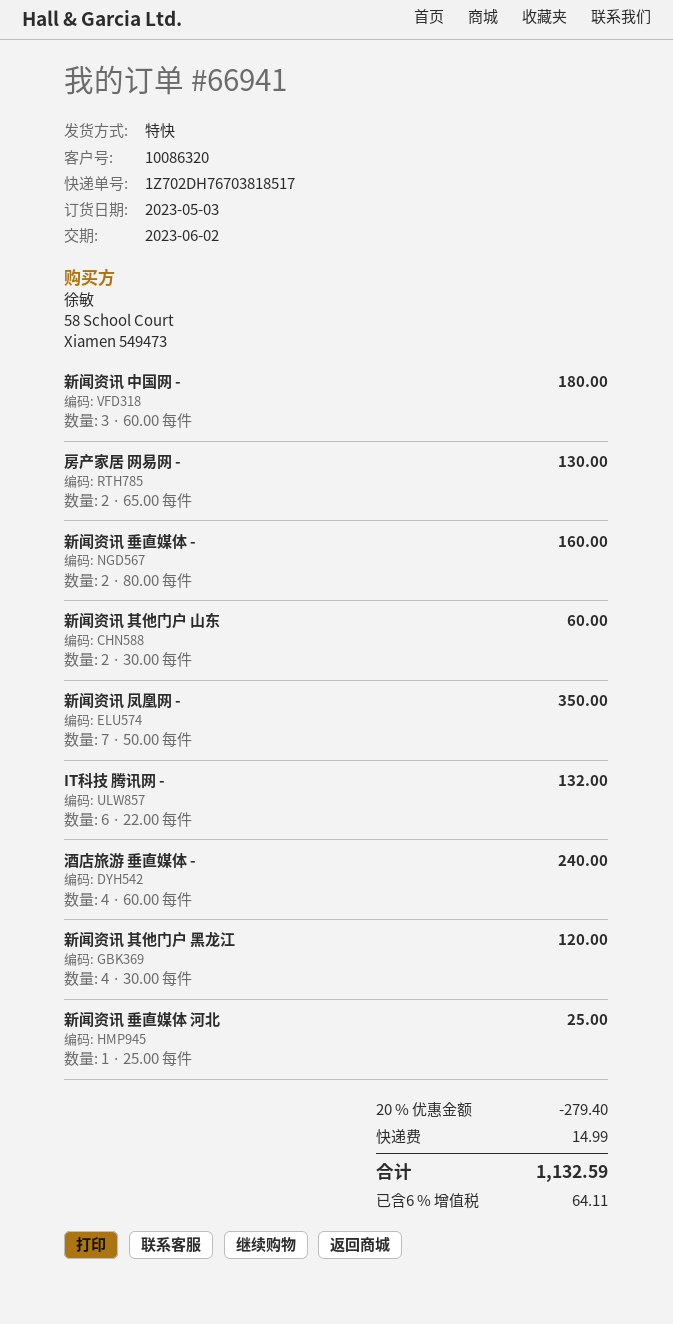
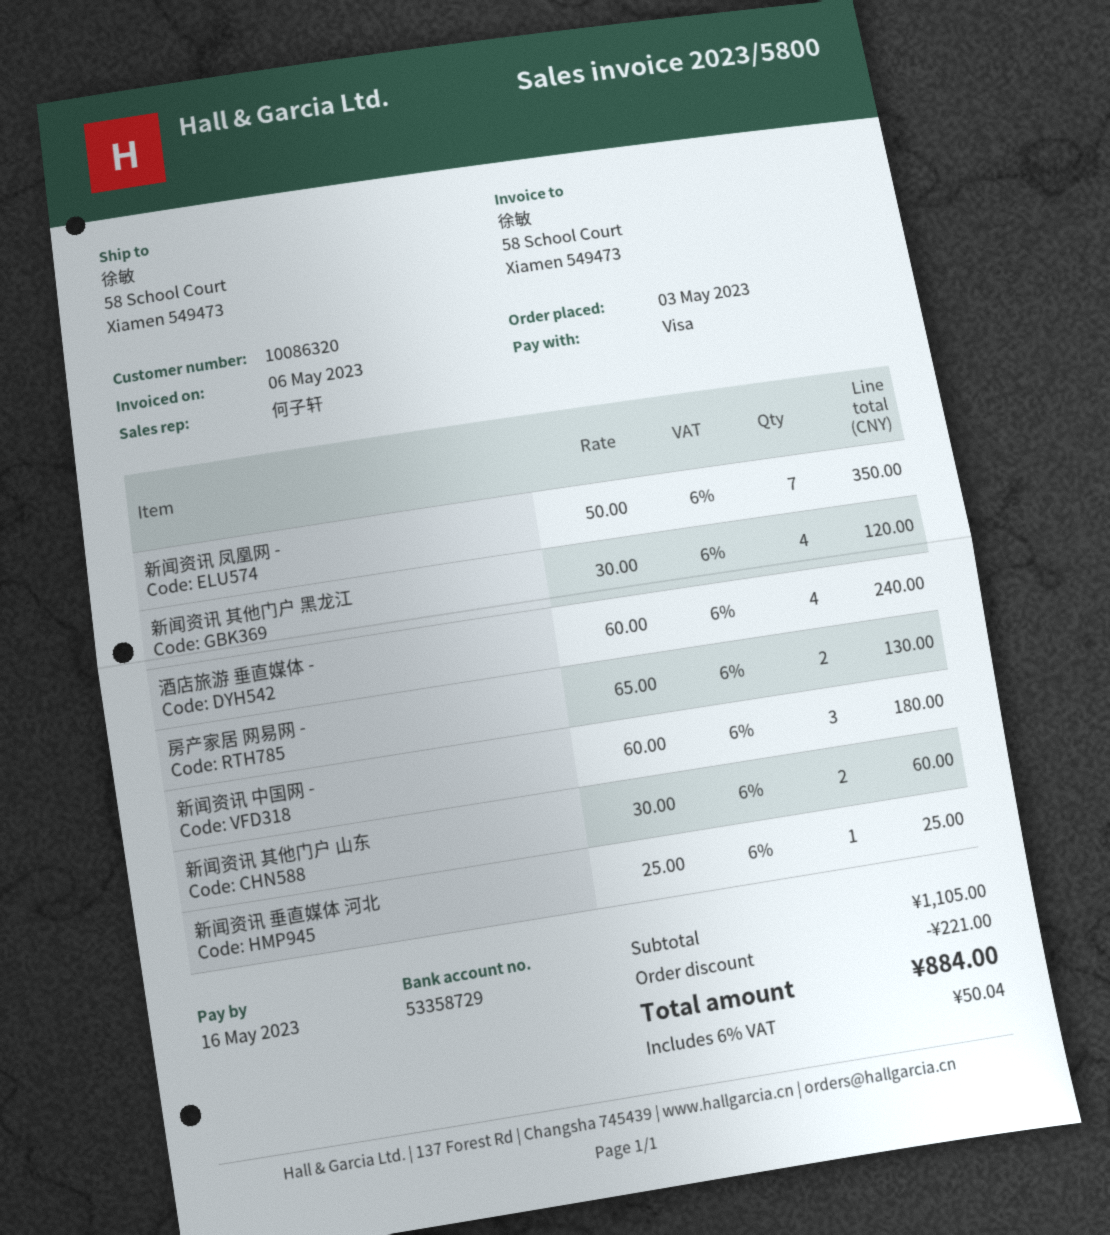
新闻资讯 垂直媒体 -: 2 x 80.00 = 160.00 -> none
IT科技 腾讯网 -: 6 x 22.00 = 132.00 -> none
discount: 279.40 -> 221.00
shipping: 14.99 -> none
tax: 6% = 64.11 -> 6% = 50.04
total: 1132.59 -> 884.00

